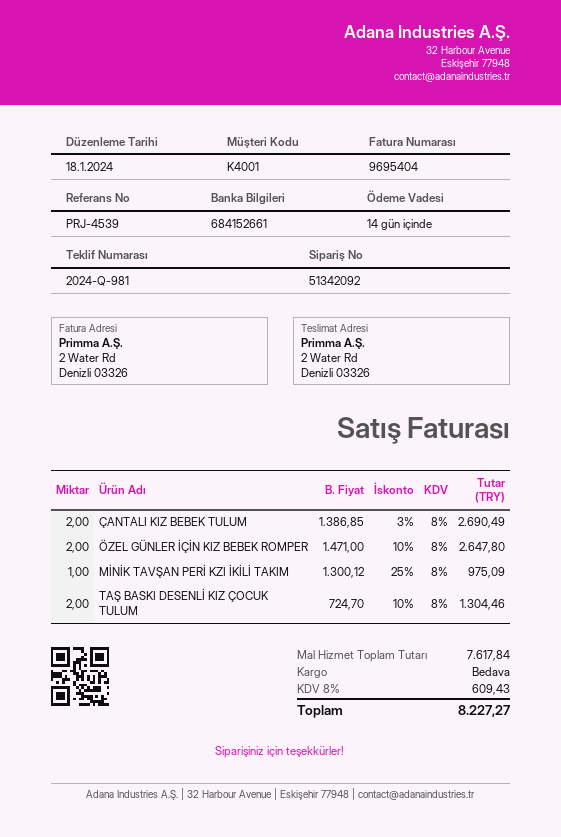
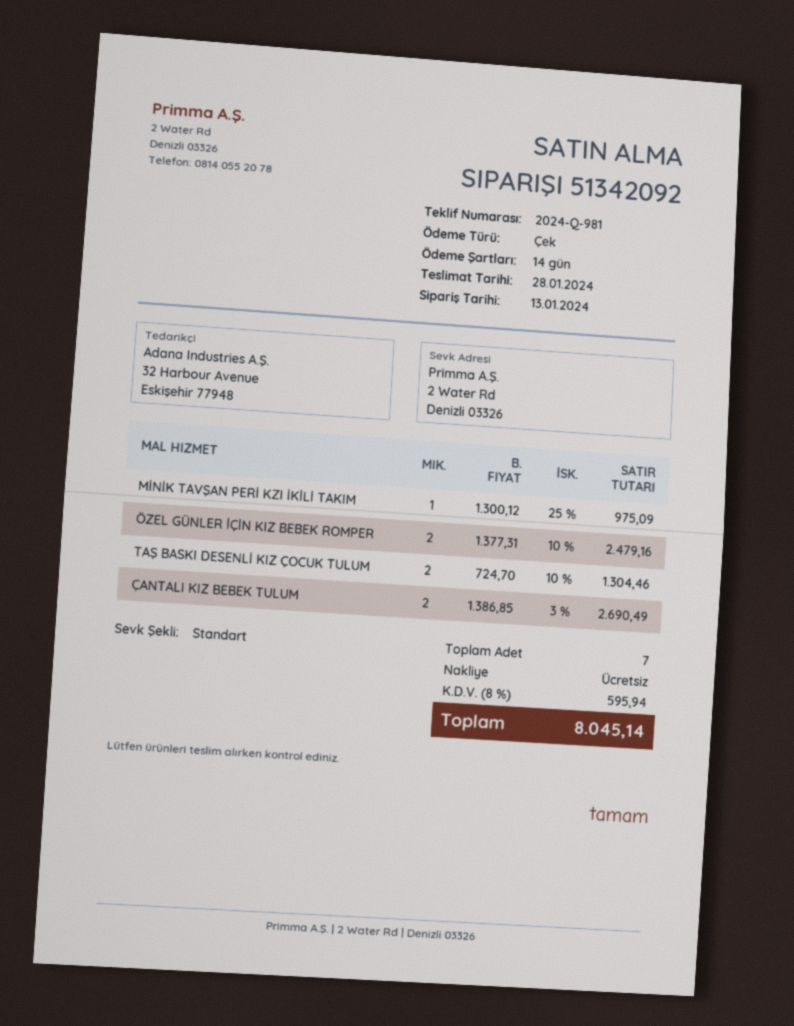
ÖZEL GÜNLER İÇİN KIZ BEBEK ROMPER: 2 x 1471.00 - 10% = 2647.80 -> 2 x 1377.31 - 10% = 2479.16
tax: 8% = 609.43 -> 8% = 595.94
total: 8227.27 -> 8045.14

